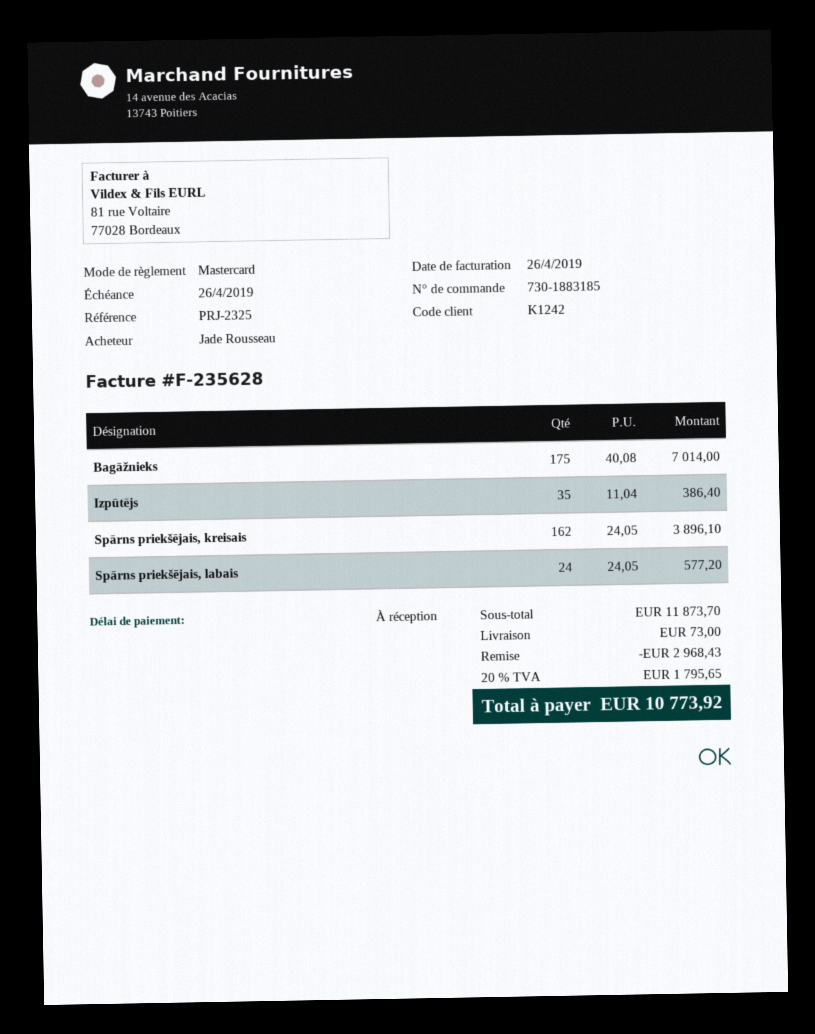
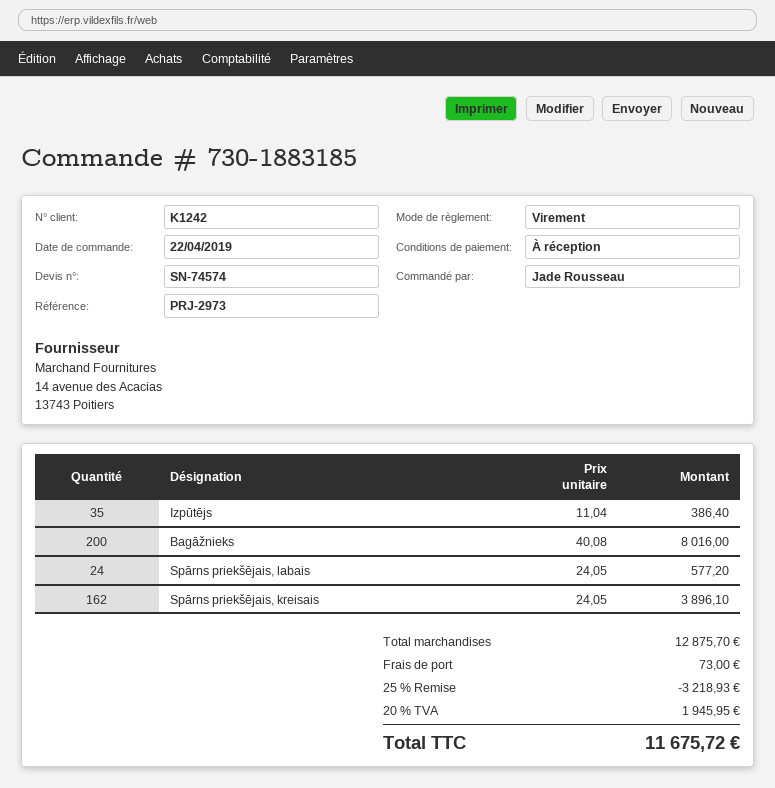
reference: PRJ-2325 -> PRJ-2973
payment method: Mastercard -> bank transfer
Bagāžnieks: 175 x 40.08 = 7014.00 -> 200 x 40.08 = 8016.00
subtotal: 11873.70 -> 12875.70
discount: 2968.43 -> 3218.93
tax: 20% = 1795.65 -> 20% = 1945.95
total: 10773.92 -> 11675.72

